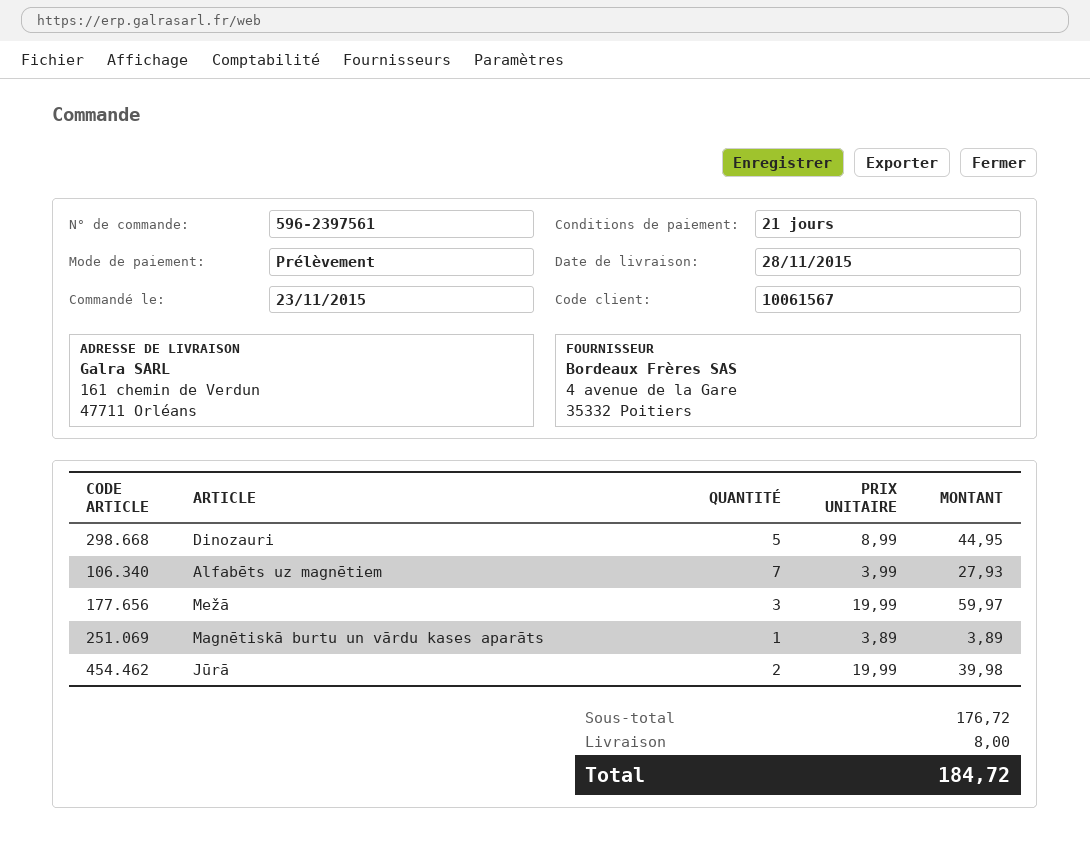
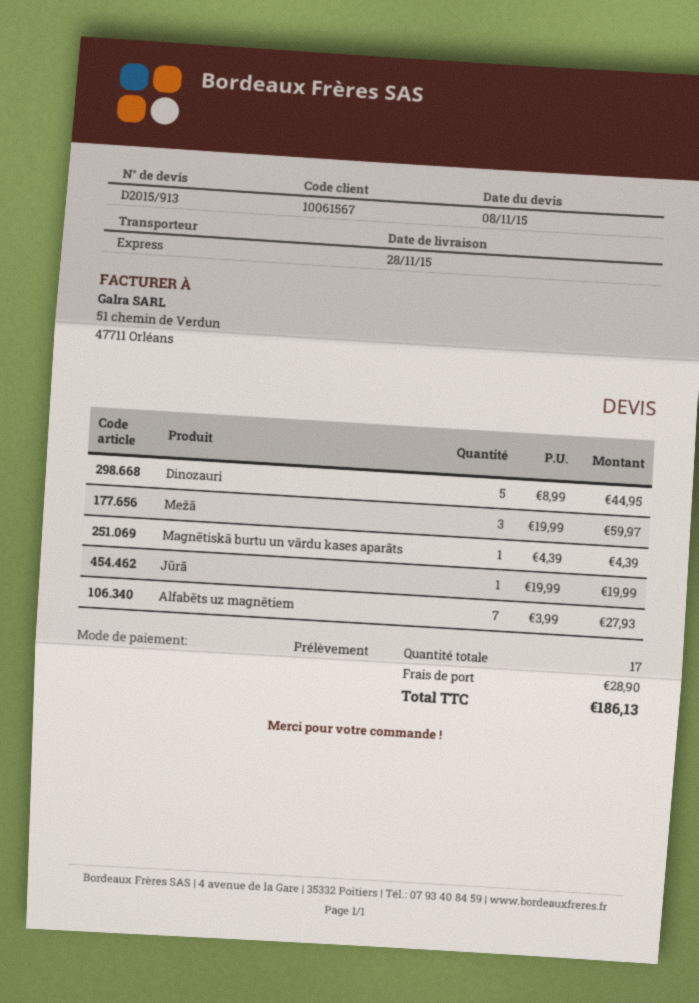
Magnētiskā burtu un vārdu kases aparāts: 1 x 3.89 = 3.89 -> 1 x 4.39 = 4.39
Jūrā: 2 x 19.99 = 39.98 -> 1 x 19.99 = 19.99
shipping: 8.00 -> 28.90
total: 184.72 -> 186.13

